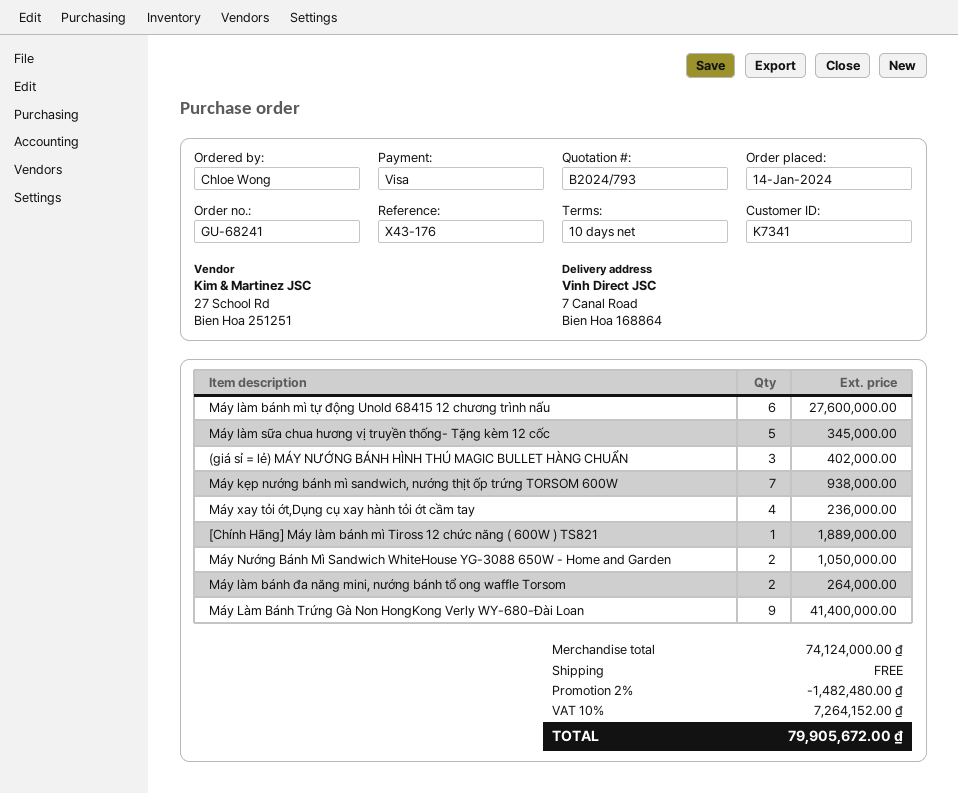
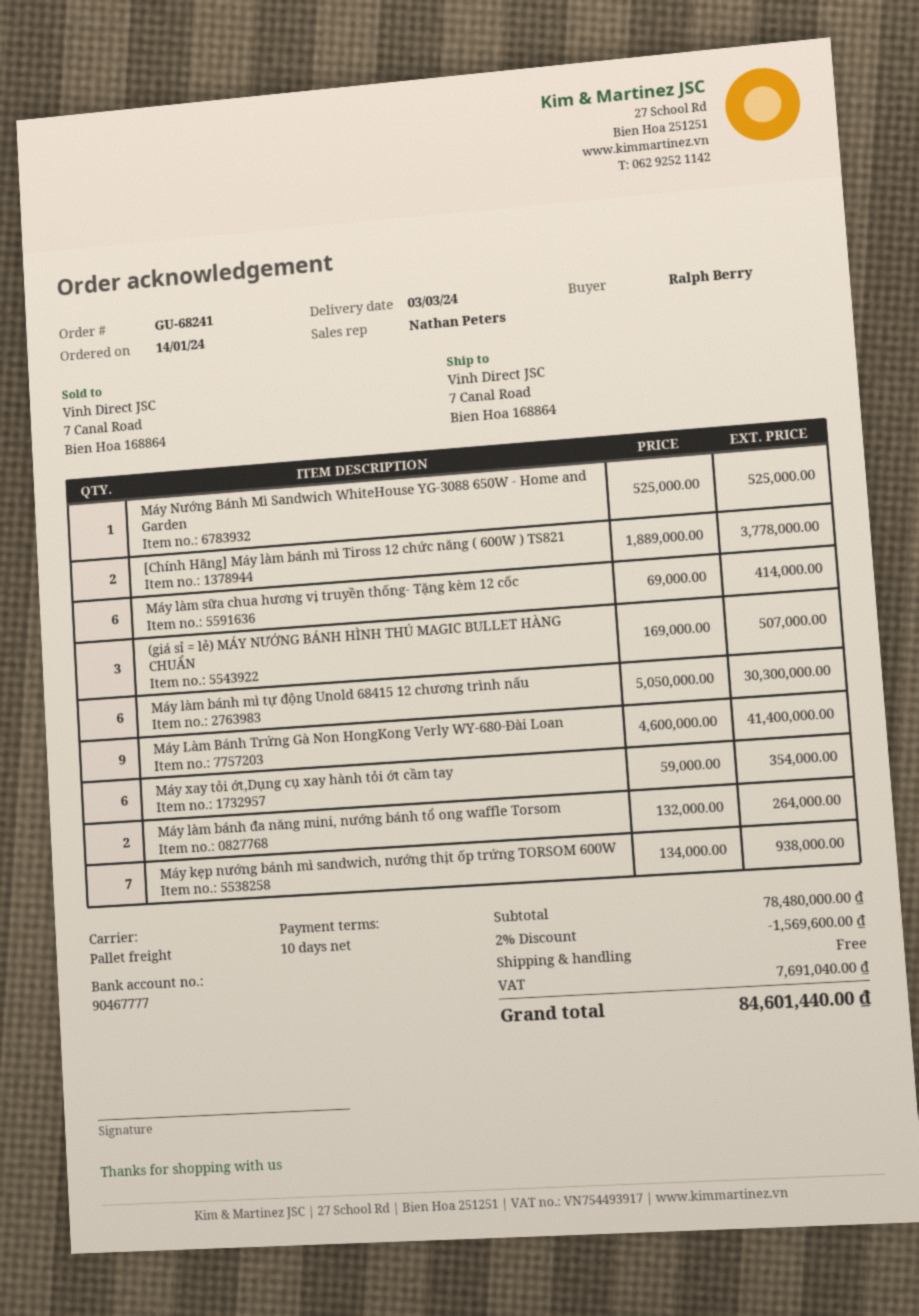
ordered by: Chloe Wong -> Ralph Berry
Máy làm bánh mì tự động Unold 68415 12 chương trình nấu: 6 for 27600000.00 -> 6 for 30300000.00
Máy làm sữa chua hương vị truyền thống- Tặng kèm 12 cốc: 5 for 345000.00 -> 6 for 414000.00
(giá sỉ = lẻ) MÁY NƯỚNG BÁNH HÌNH THÚ MAGIC BULLET HÀNG CHUẨN: 3 for 402000.00 -> 3 for 507000.00
Máy xay tỏi ớt,Dụng cụ xay hành tỏi ớt cầm tay: 4 for 236000.00 -> 6 for 354000.00
[Chính Hãng] Máy làm bánh mì Tiross 12 chức năng ( 600W ) TS821: 1 for 1889000.00 -> 2 for 3778000.00
Máy Nướng Bánh Mì Sandwich WhiteHouse YG-3088 650W - Home and Garden: 2 for 1050000.00 -> 1 for 525000.00
subtotal: 74124000.00 -> 78480000.00
discount: 2% = 1482480.00 -> 2% = 1569600.00
tax: 7264152.00 -> 7691040.00
total: 79905672.00 -> 84601440.00

